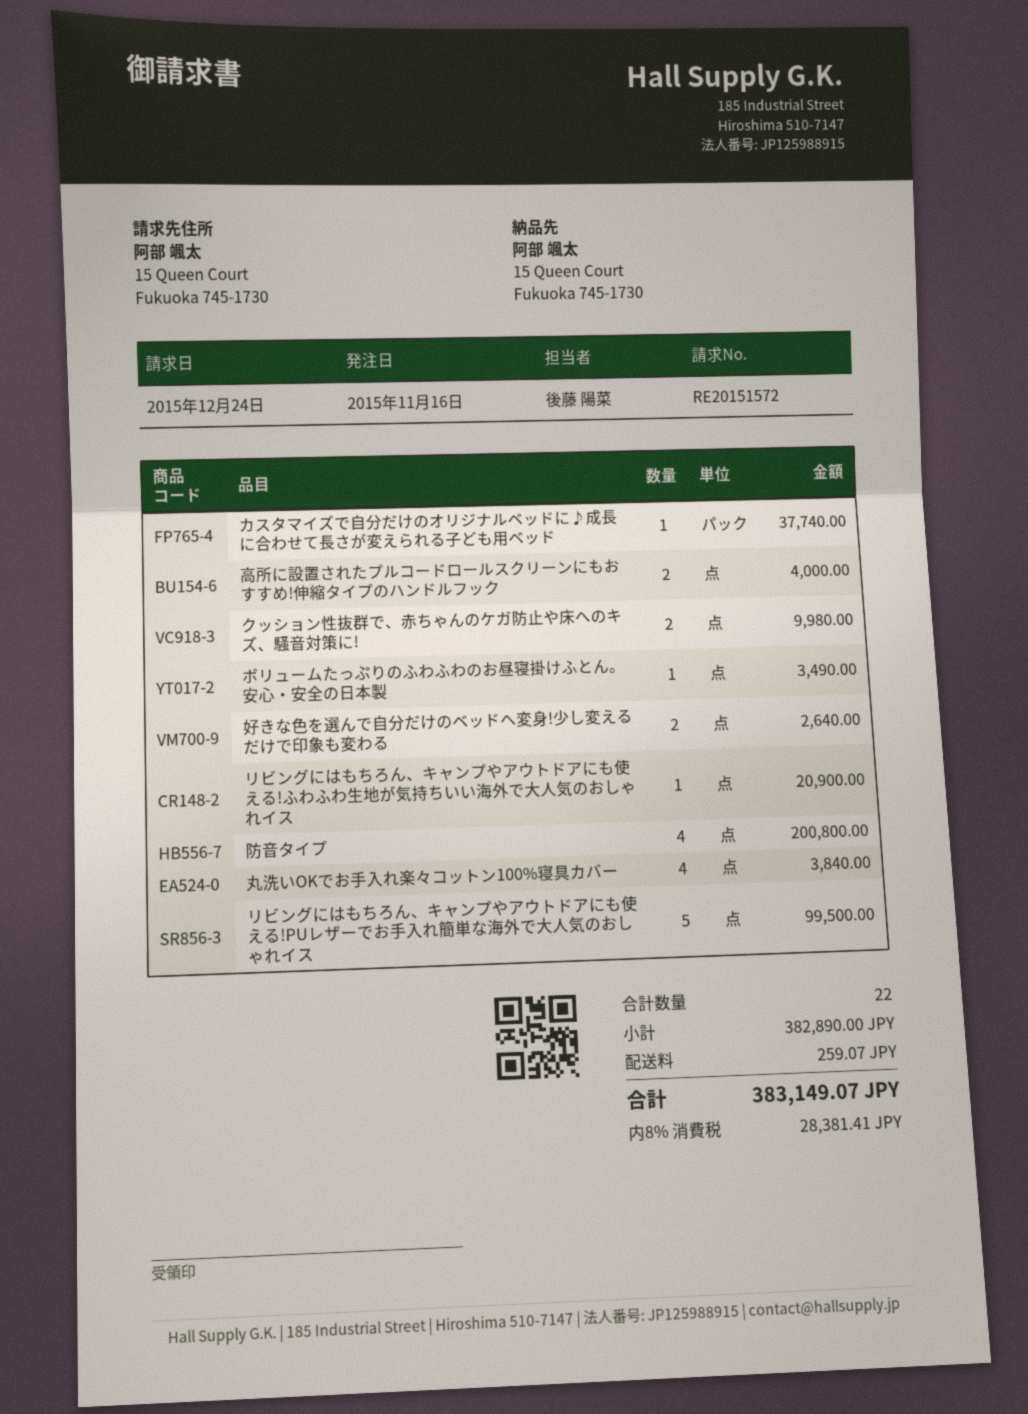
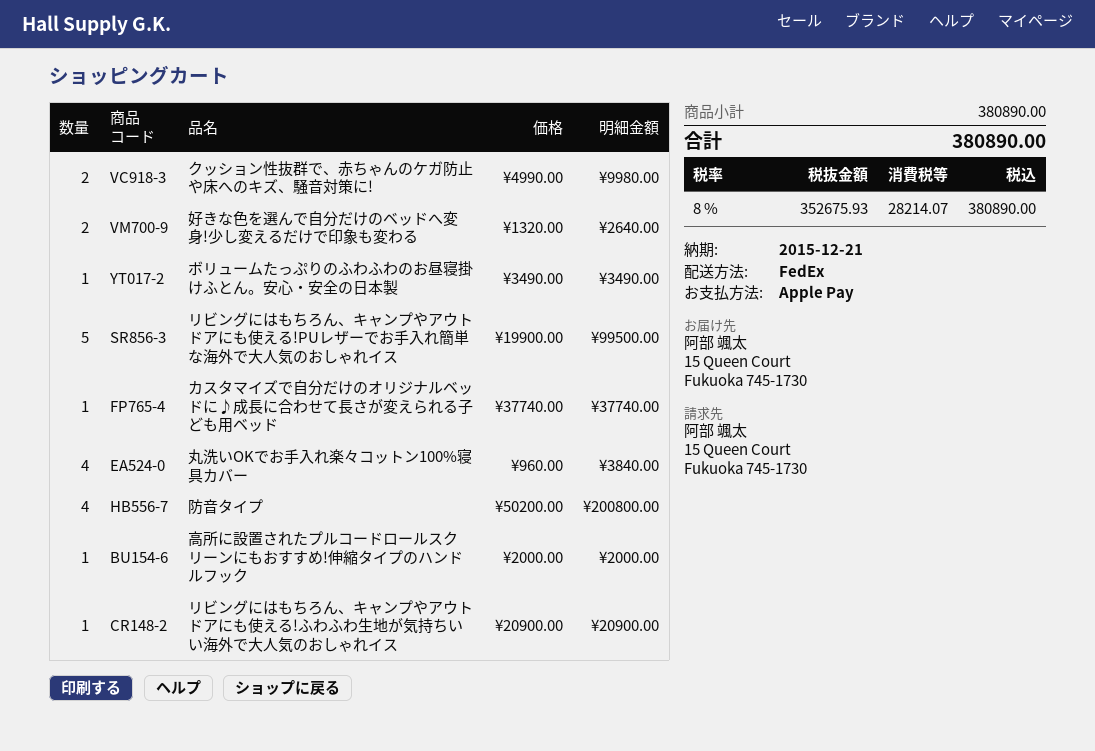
高所に設置されたプルコードロールスクリーンにもおすすめ!伸縮タイプのハンドルフック: 2 for 4000.00 -> 1 for 2000.00
subtotal: 382890.00 -> 380890.00
shipping: 259.07 -> none
tax: 8% = 28381.41 -> 8% = 28214.07
total: 383149.07 -> 380890.00

